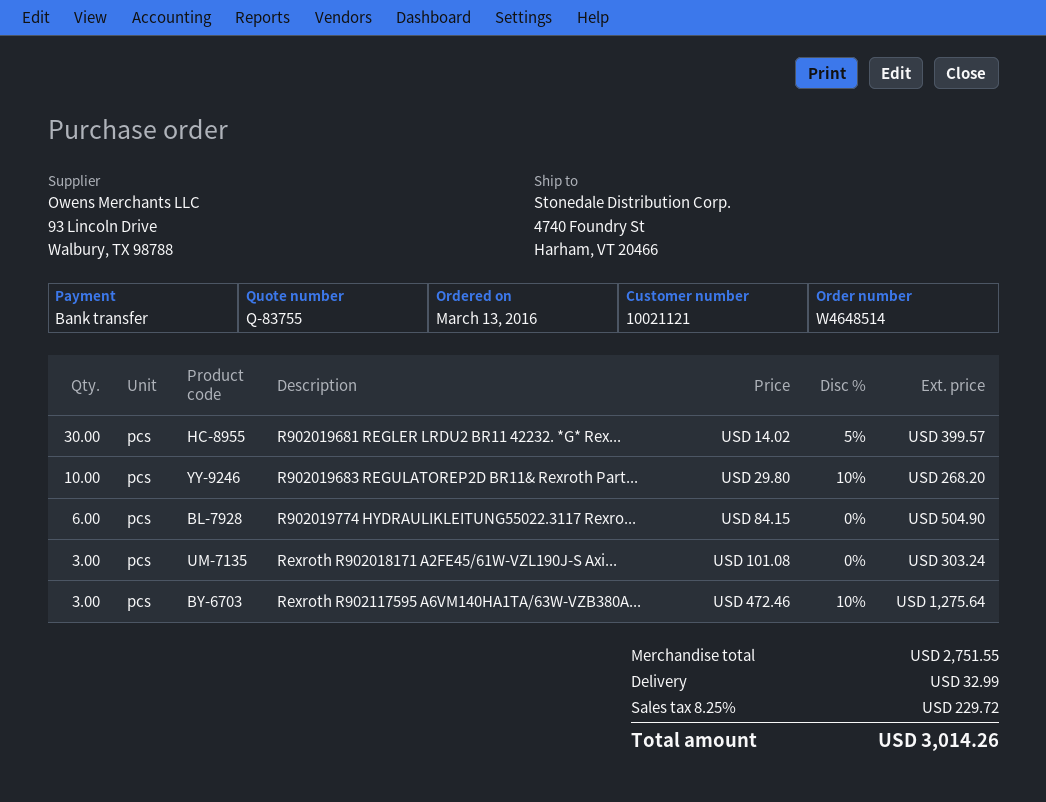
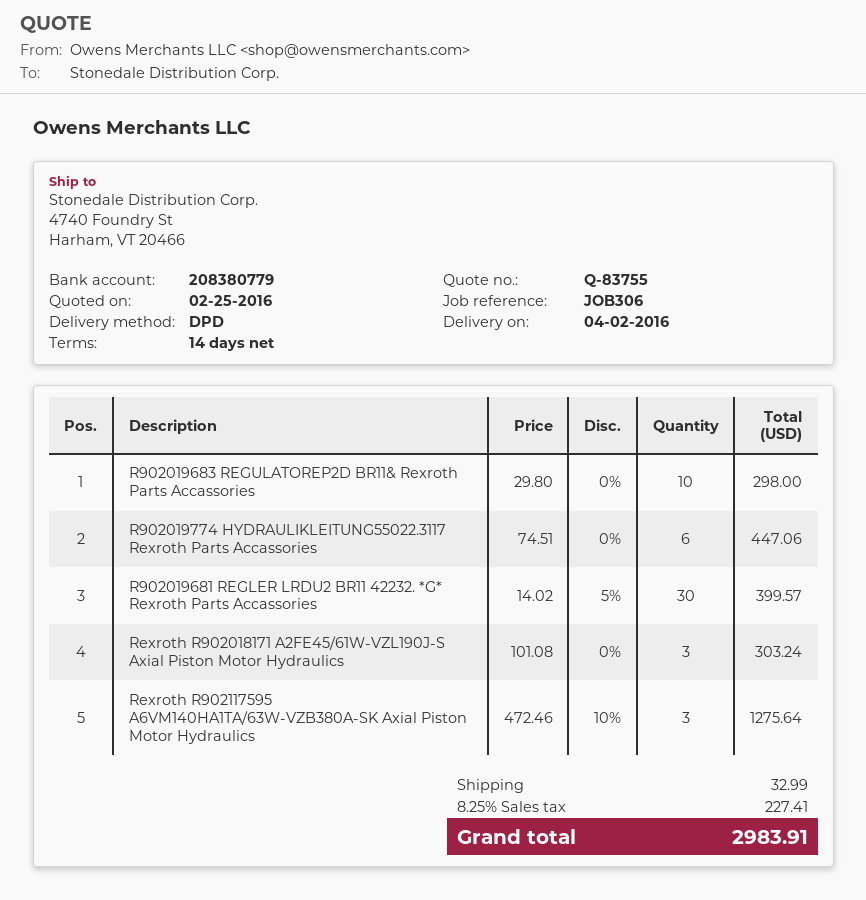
R902019683 REGULATOREP2D BR11& Rexroth Part...: 10 x 29.80 - 10% = 268.20 -> 10 x 29.80 = 298.00
R902019774 HYDRAULIKLEITUNG55022.3117 Rexro...: 6 x 84.15 = 504.90 -> 6 x 74.51 = 447.06
tax: 8.25% = 229.72 -> 8.25% = 227.41
total: 3014.26 -> 2983.91

